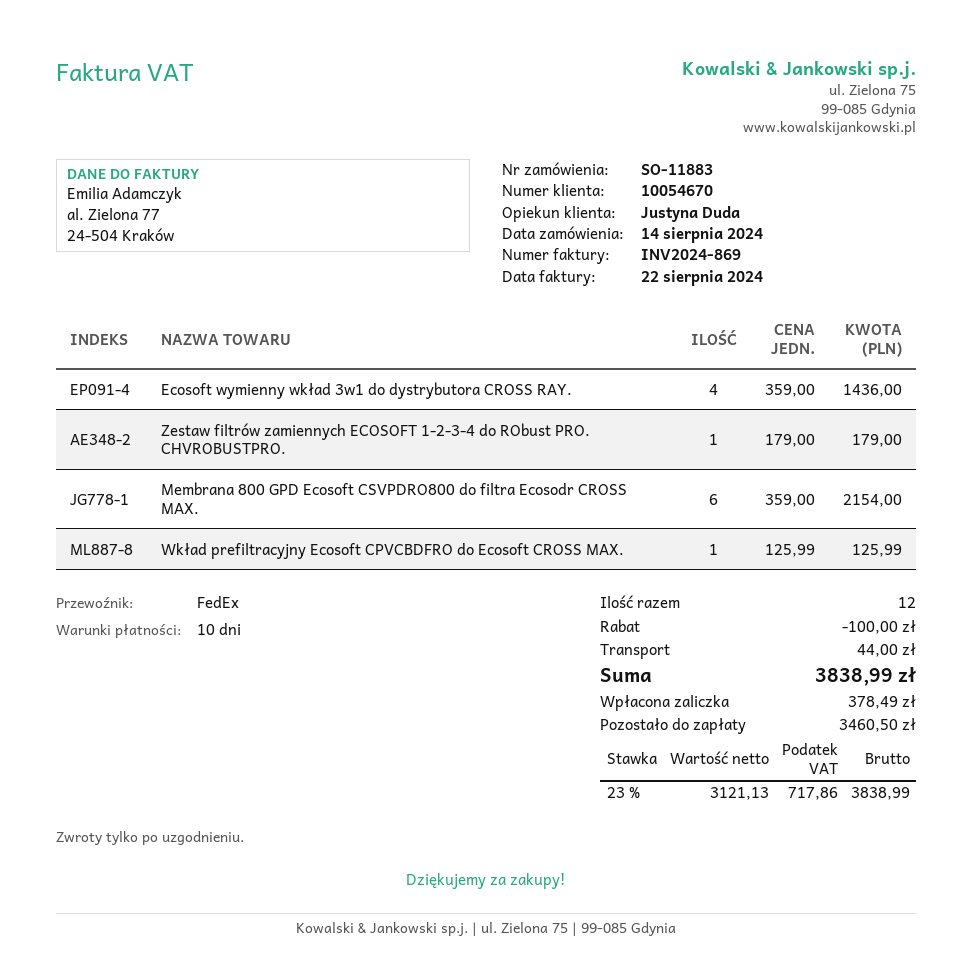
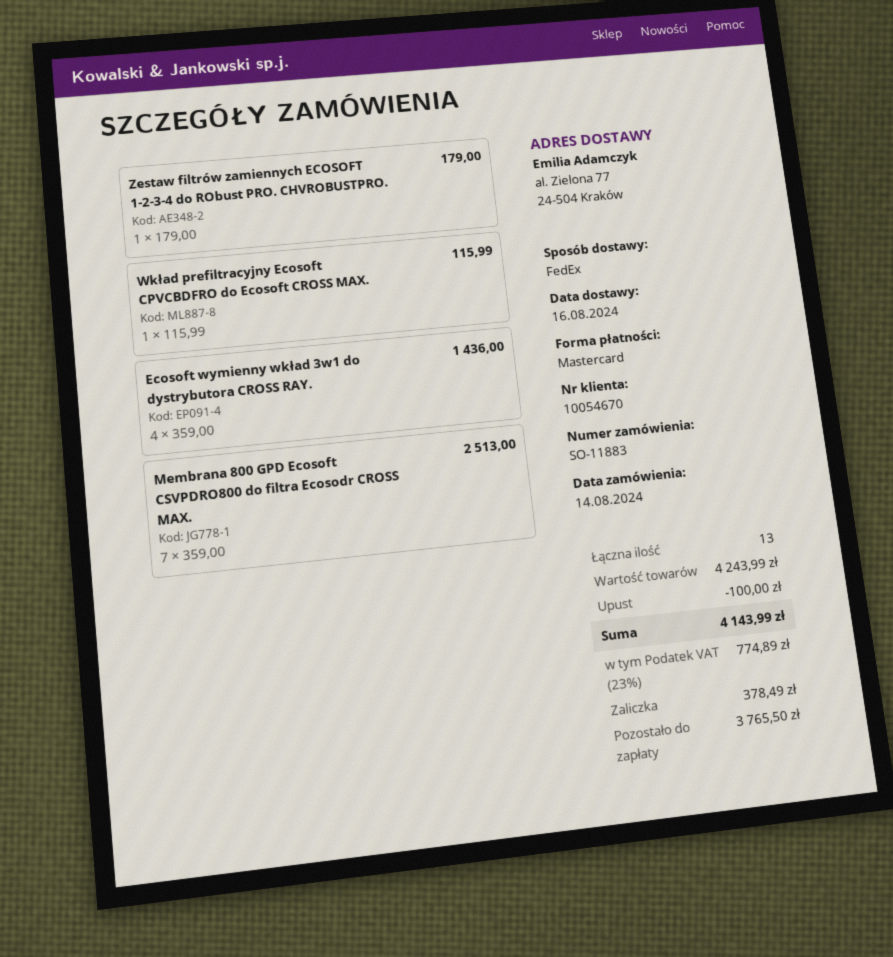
Membrana 800 GPD Ecosoft CSVPDRO800 do filtra Ecosodr CROSS MAX.: 6 x 359.00 = 2154.00 -> 7 x 359.00 = 2513.00
Wkład prefiltracyjny Ecosoft CPVCBDFRO do Ecosoft CROSS MAX.: 1 x 125.99 = 125.99 -> 1 x 115.99 = 115.99
total quantity: 12 -> 13
shipping: 44.00 -> none
tax: 23% = 717.86 -> 23% = 774.89
total: 3838.99 -> 4143.99
balance: 3460.50 -> 3765.50

